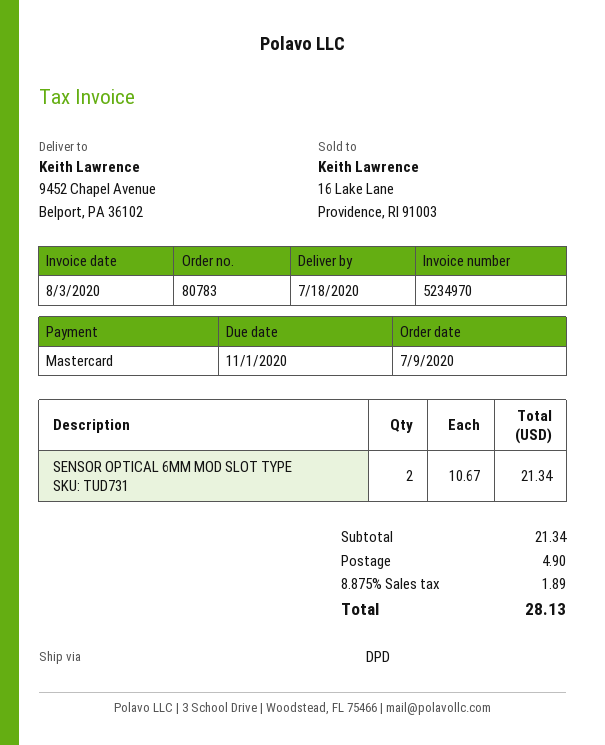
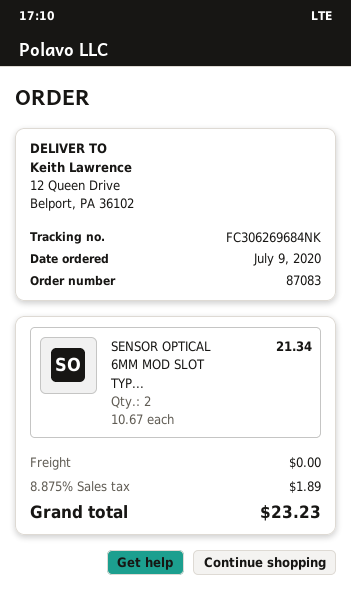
order number: 80783 -> 87083
ship to: 9452 Chapel Avenue, Belport, PA 36102 -> 12 Queen Drive, Belport, PA 36102
shipping: 4.90 -> 0.00
total: 28.13 -> 23.23

